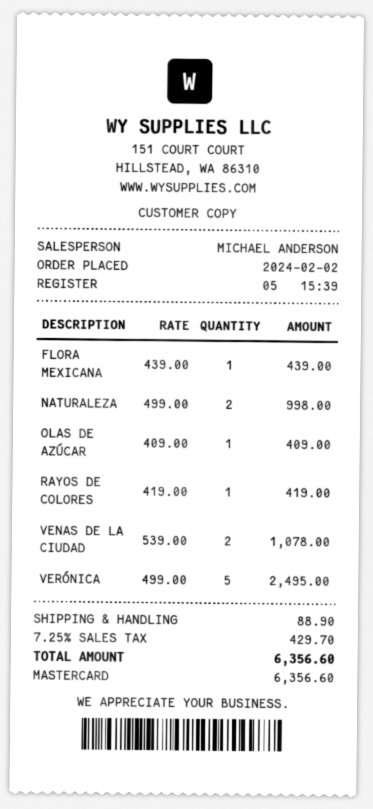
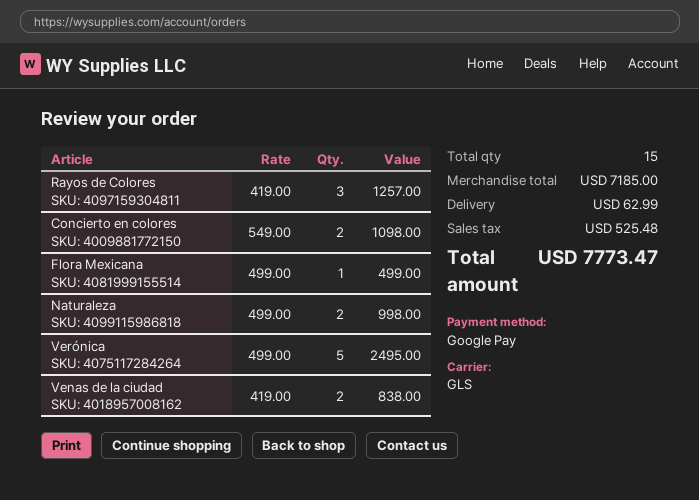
payment method: Mastercard -> Google Pay
FLORA MEXICANA: 1 x 439.00 = 439.00 -> 1 x 499.00 = 499.00
OLAS DE AZÚCAR: 1 x 409.00 = 409.00 -> none
RAYOS DE COLORES: 1 x 419.00 = 419.00 -> 3 x 419.00 = 1257.00
VENAS DE LA CIUDAD: 2 x 539.00 = 1078.00 -> 2 x 419.00 = 838.00
Concierto en colores: none -> 2 x 549.00 = 1098.00
shipping: 88.90 -> 62.99
tax: 429.70 -> 525.48
total: 6356.60 -> 7773.47

